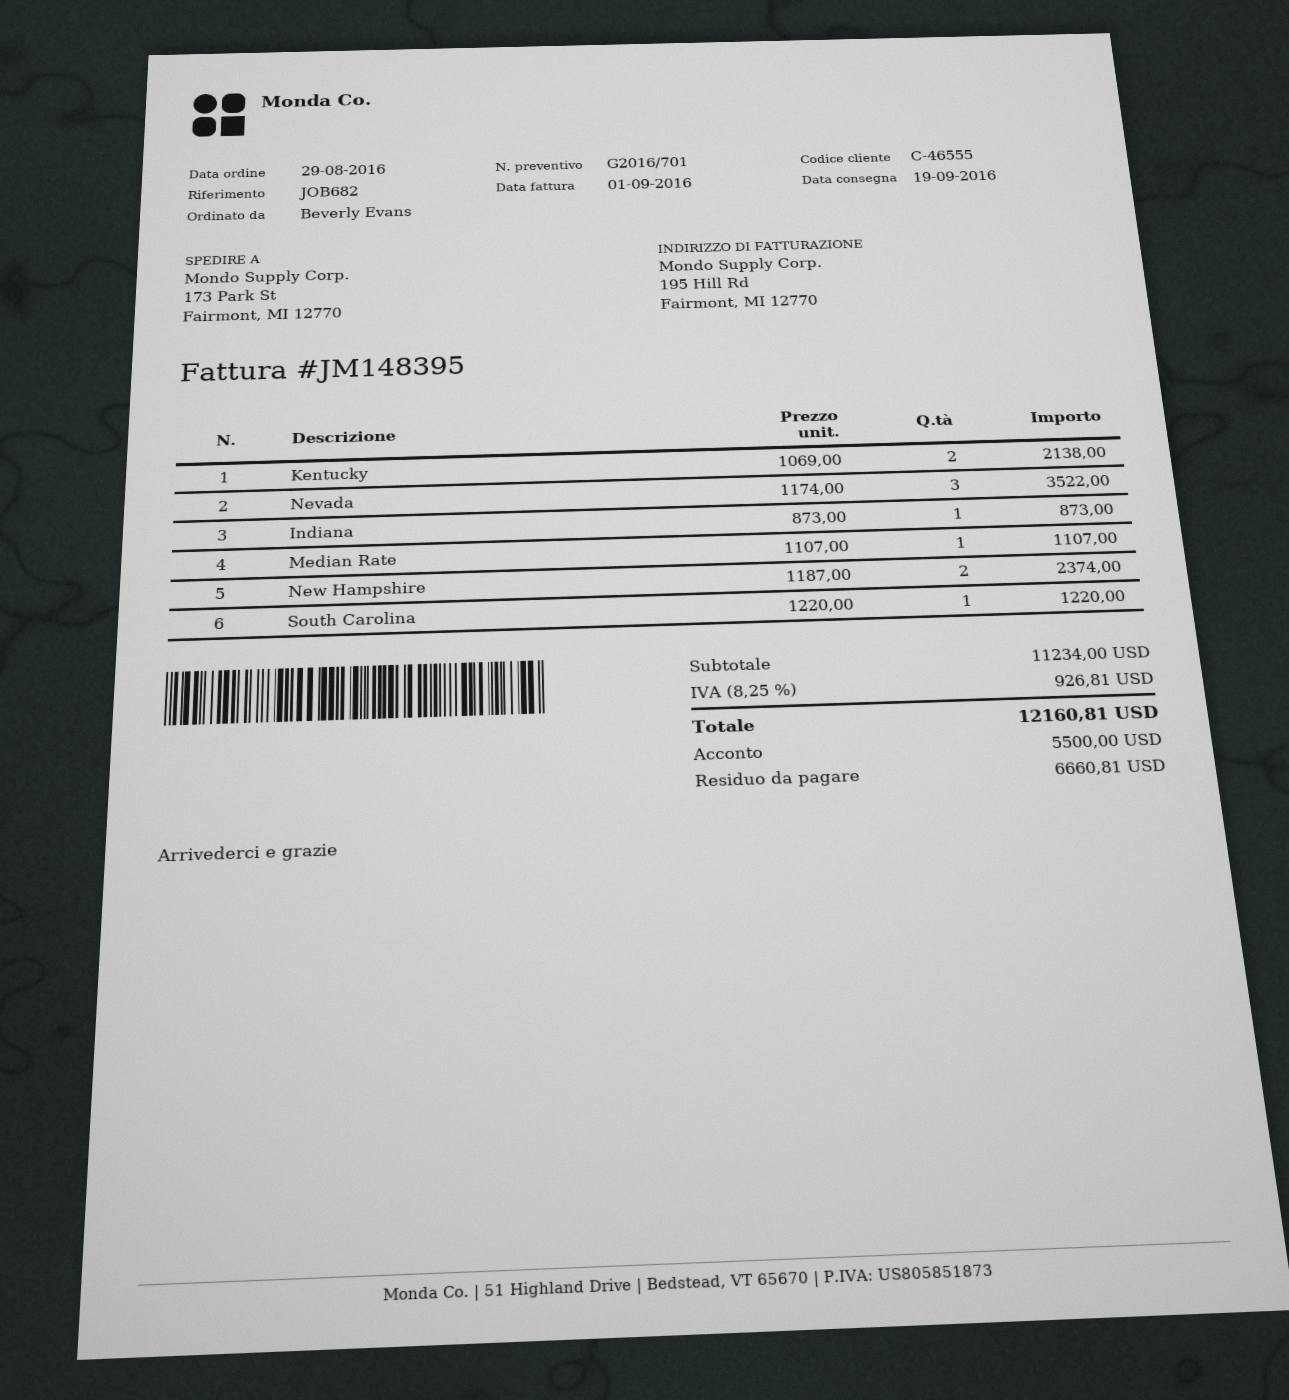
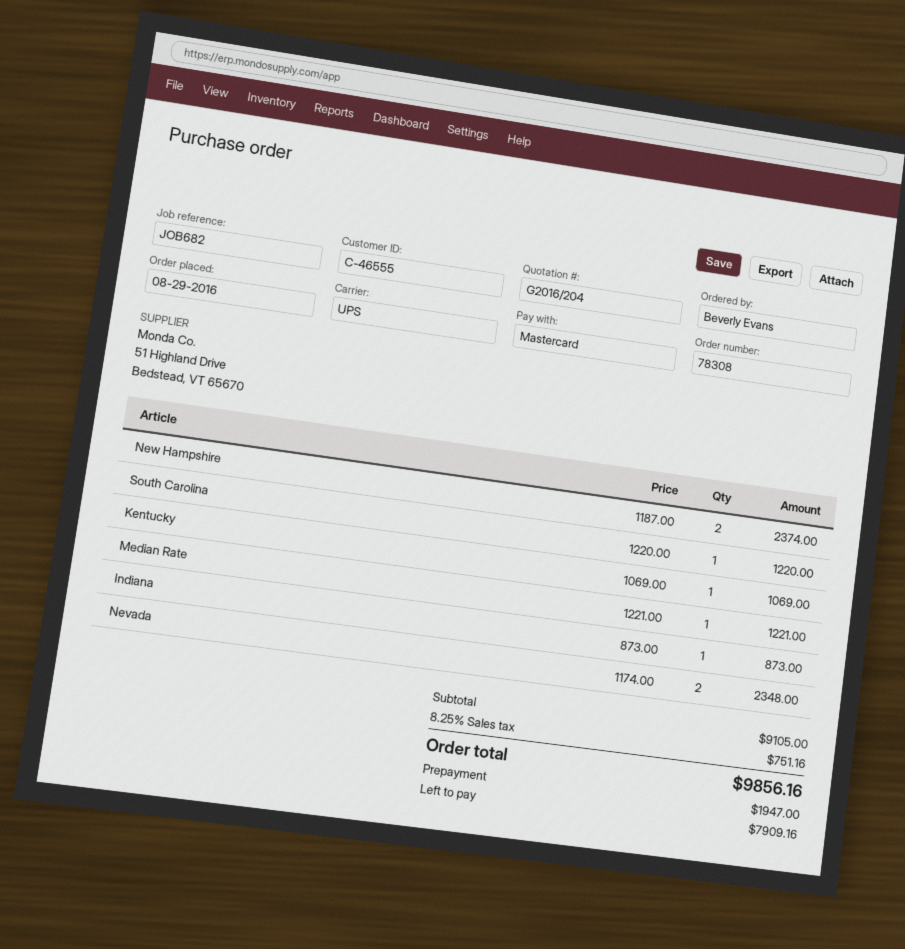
quote number: G2016/701 -> G2016/204
Kentucky: 2 x 1069.00 = 2138.00 -> 1 x 1069.00 = 1069.00
Nevada: 3 x 1174.00 = 3522.00 -> 2 x 1174.00 = 2348.00
Median Rate: 1 x 1107.00 = 1107.00 -> 1 x 1221.00 = 1221.00
subtotal: 11234.00 -> 9105.00
tax: 8.25% = 926.81 -> 8.25% = 751.16
total: 12160.81 -> 9856.16
deposit: 5500.00 -> 1947.00
balance: 6660.81 -> 7909.16

